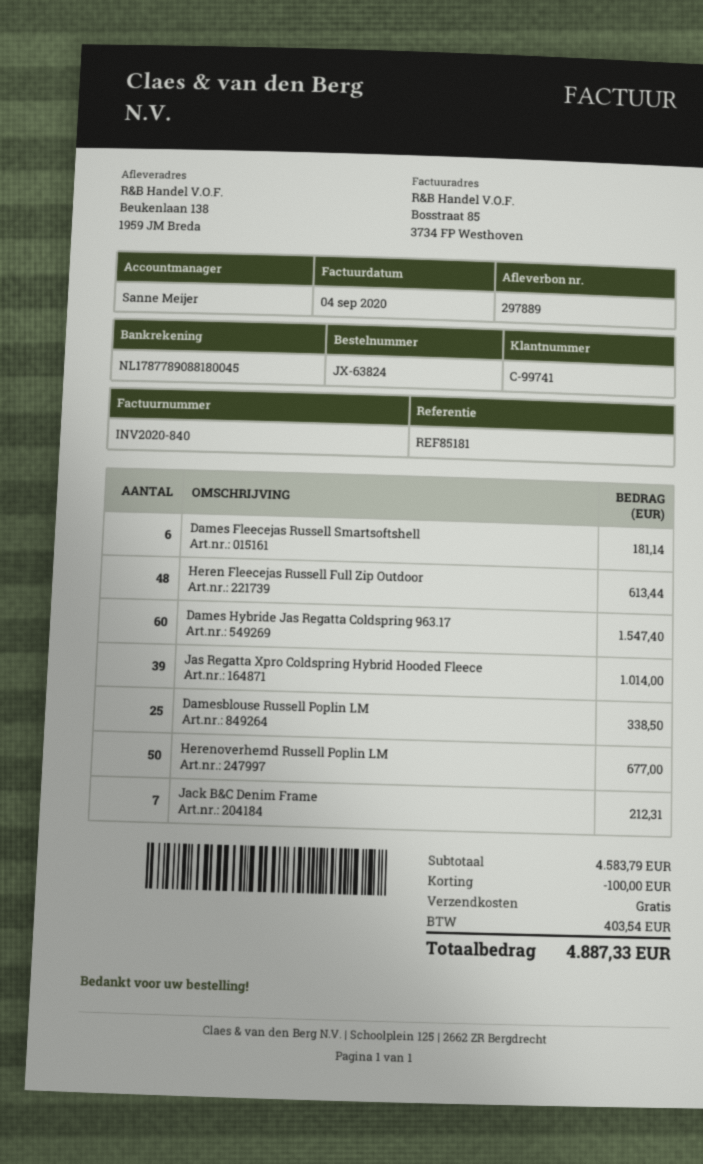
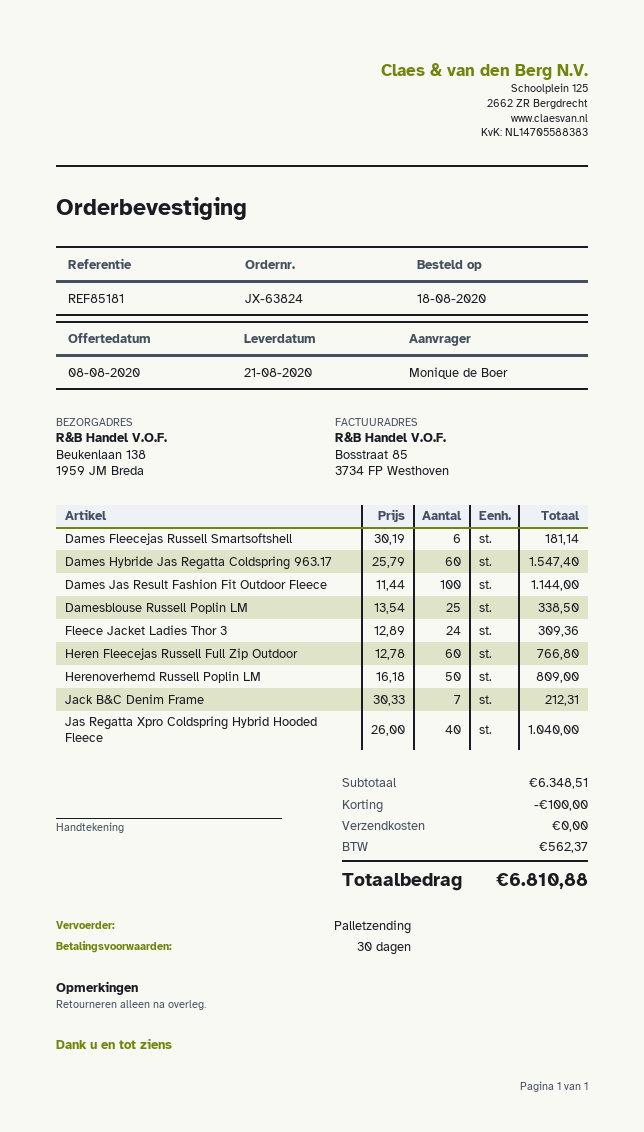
Heren Fleecejas Russell Full Zip Outdoor: 48 for 613.44 -> 60 for 766.80
Jas Regatta Xpro Coldspring Hybrid Hooded Fleece: 39 for 1014.00 -> 40 for 1040.00
Herenoverhemd Russell Poplin LM: 50 for 677.00 -> 50 for 809.00
Dames Jas Result Fashion Fit Outdoor Fleece: none -> 100 for 1144.00
Fleece Jacket Ladies Thor 3: none -> 24 for 309.36
subtotal: 4583.79 -> 6348.51
tax: 403.54 -> 562.37
total: 4887.33 -> 6810.88

